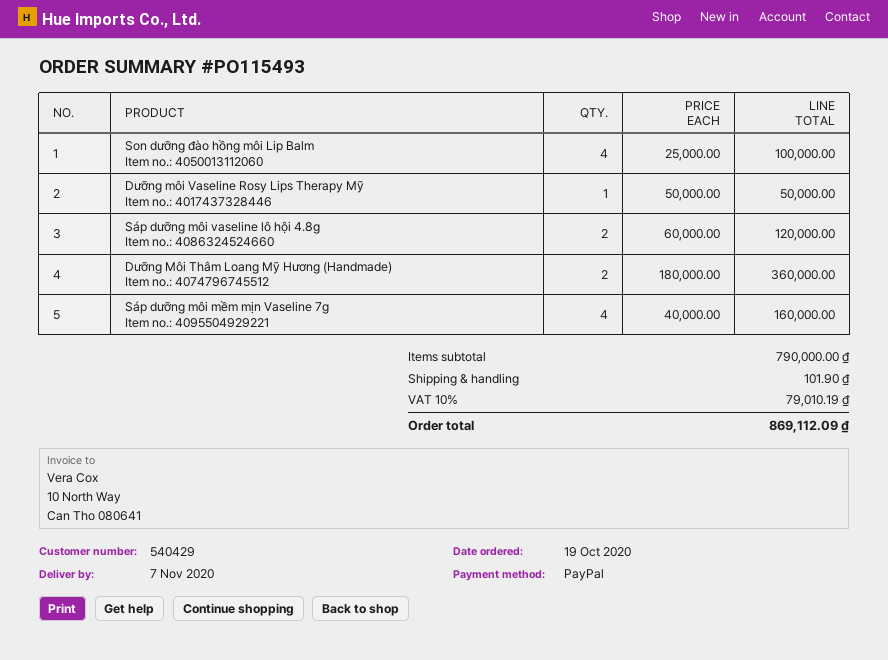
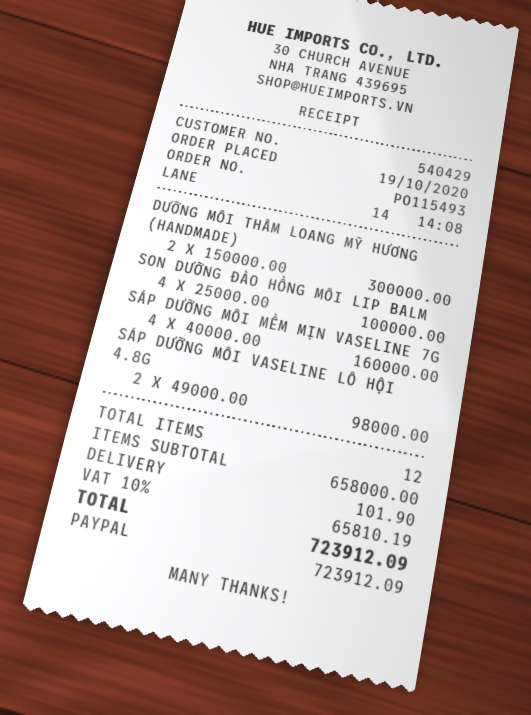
Dưỡng môi Vaseline Rosy Lips Therapy Mỹ: 1 x 50000.00 = 50000.00 -> none
Sáp dưỡng môi vaseline lô hội 4.8g: 2 x 60000.00 = 120000.00 -> 2 x 49000.00 = 98000.00
Dưỡng Môi Thâm Loang Mỹ Hương (Handmade): 2 x 180000.00 = 360000.00 -> 2 x 150000.00 = 300000.00
subtotal: 790000.00 -> 658000.00
tax: 10% = 79010.19 -> 10% = 65810.19
total: 869112.09 -> 723912.09

